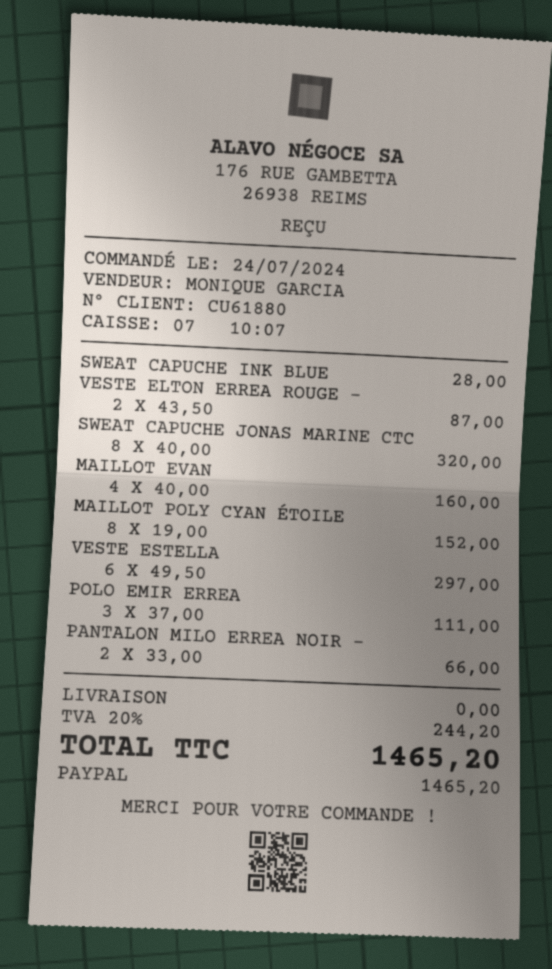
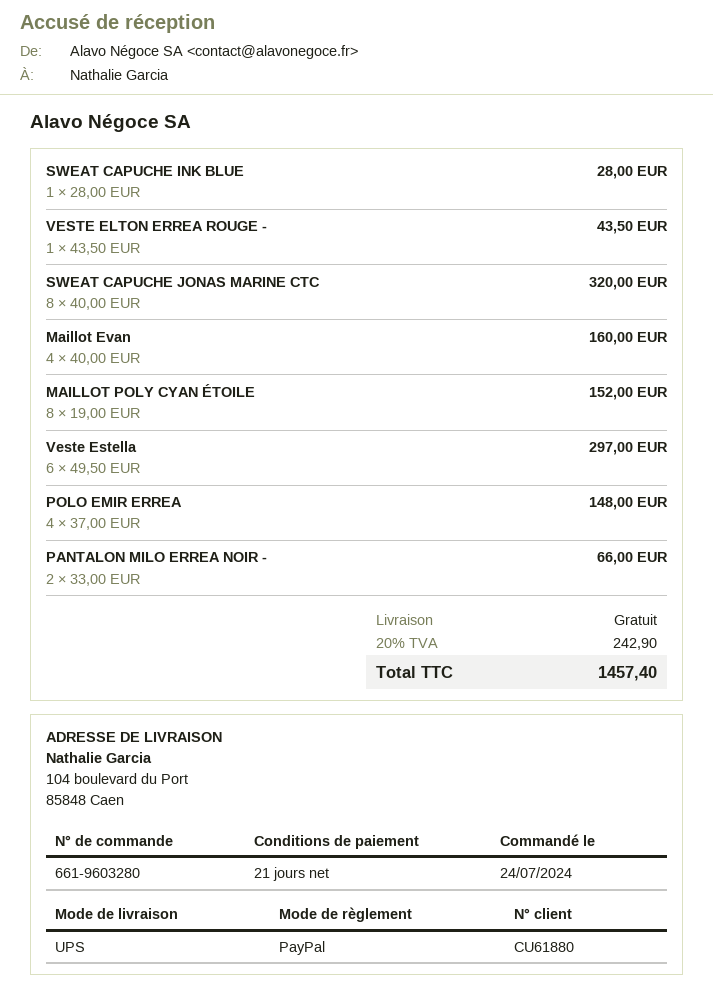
VESTE ELTON ERREA ROUGE -: 2 x 43.50 = 87.00 -> 1 x 43.50 = 43.50
POLO EMIR ERREA: 3 x 37.00 = 111.00 -> 4 x 37.00 = 148.00
tax: 20% = 244.20 -> 20% = 242.90
total: 1465.20 -> 1457.40

